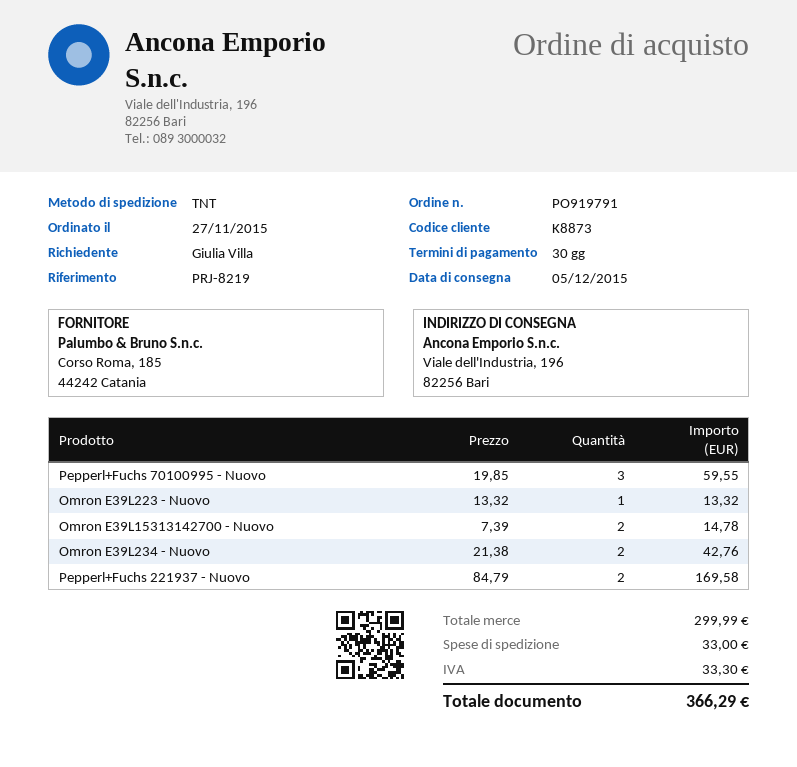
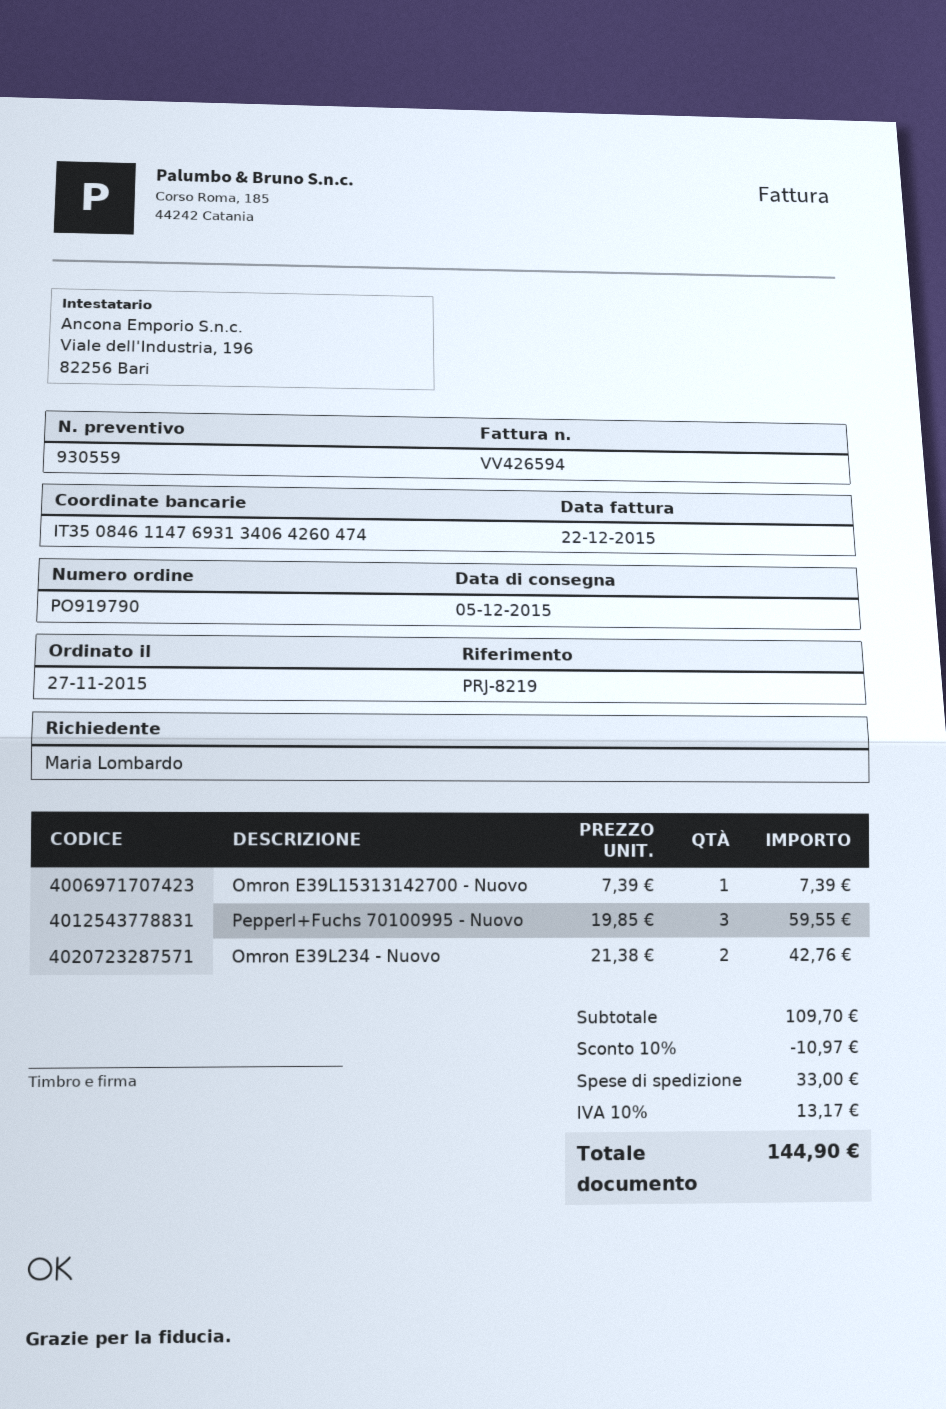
order number: PO919791 -> PO919790
ordered by: Giulia Villa -> Maria Lombardo
Omron E39L223 - Nuovo: 1 x 13.32 = 13.32 -> none
Omron E39L15313142700 - Nuovo: 2 x 7.39 = 14.78 -> 1 x 7.39 = 7.39
Pepperl+Fuchs 221937 - Nuovo: 2 x 84.79 = 169.58 -> none
subtotal: 299.99 -> 109.70
discount: none -> 10% = 10.97
tax: 33.30 -> 13.17
total: 366.29 -> 144.90

